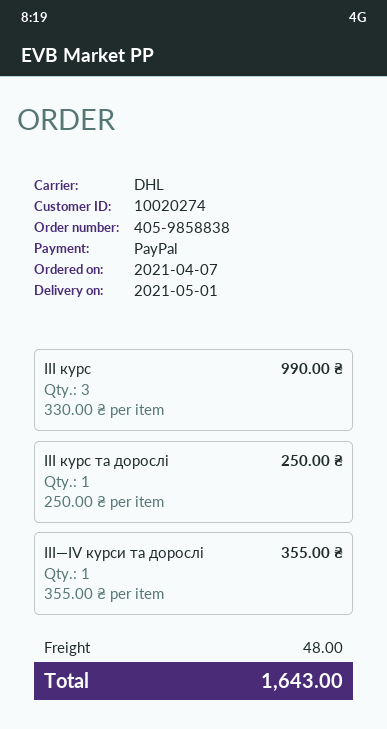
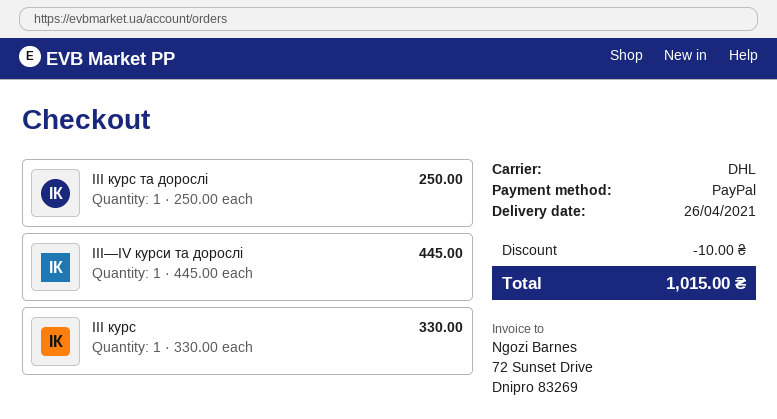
delivery date: 2021-05-01 -> 2021-04-26
III курс: 3 x 330.00 = 990.00 -> 1 x 330.00 = 330.00
III—IV курси та дорослі: 1 x 355.00 = 355.00 -> 1 x 445.00 = 445.00
discount: none -> 10.00
shipping: 48.00 -> none
total: 1643.00 -> 1015.00

